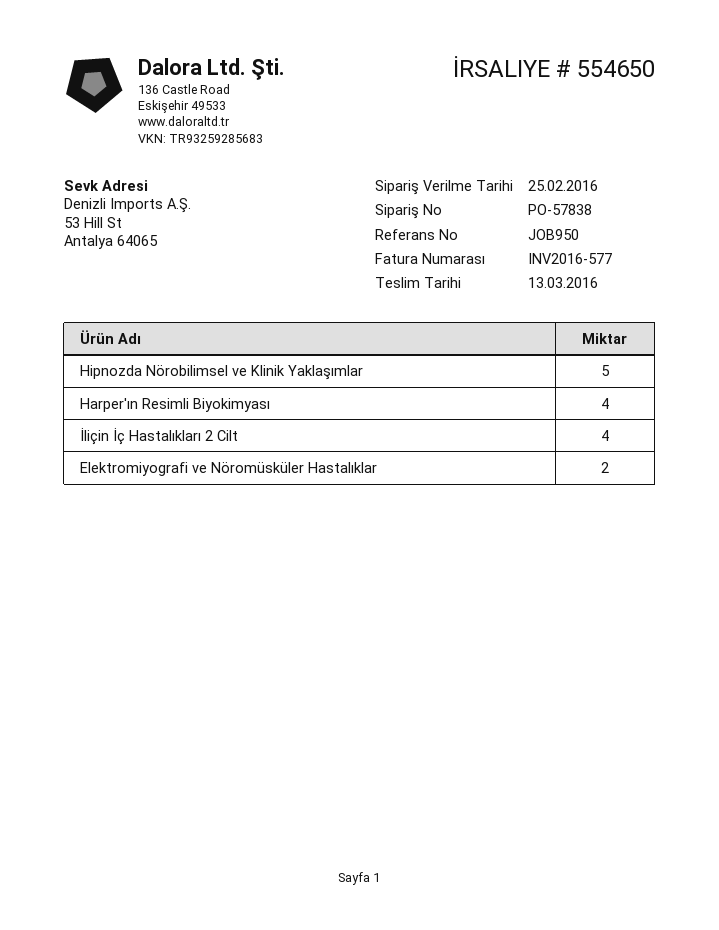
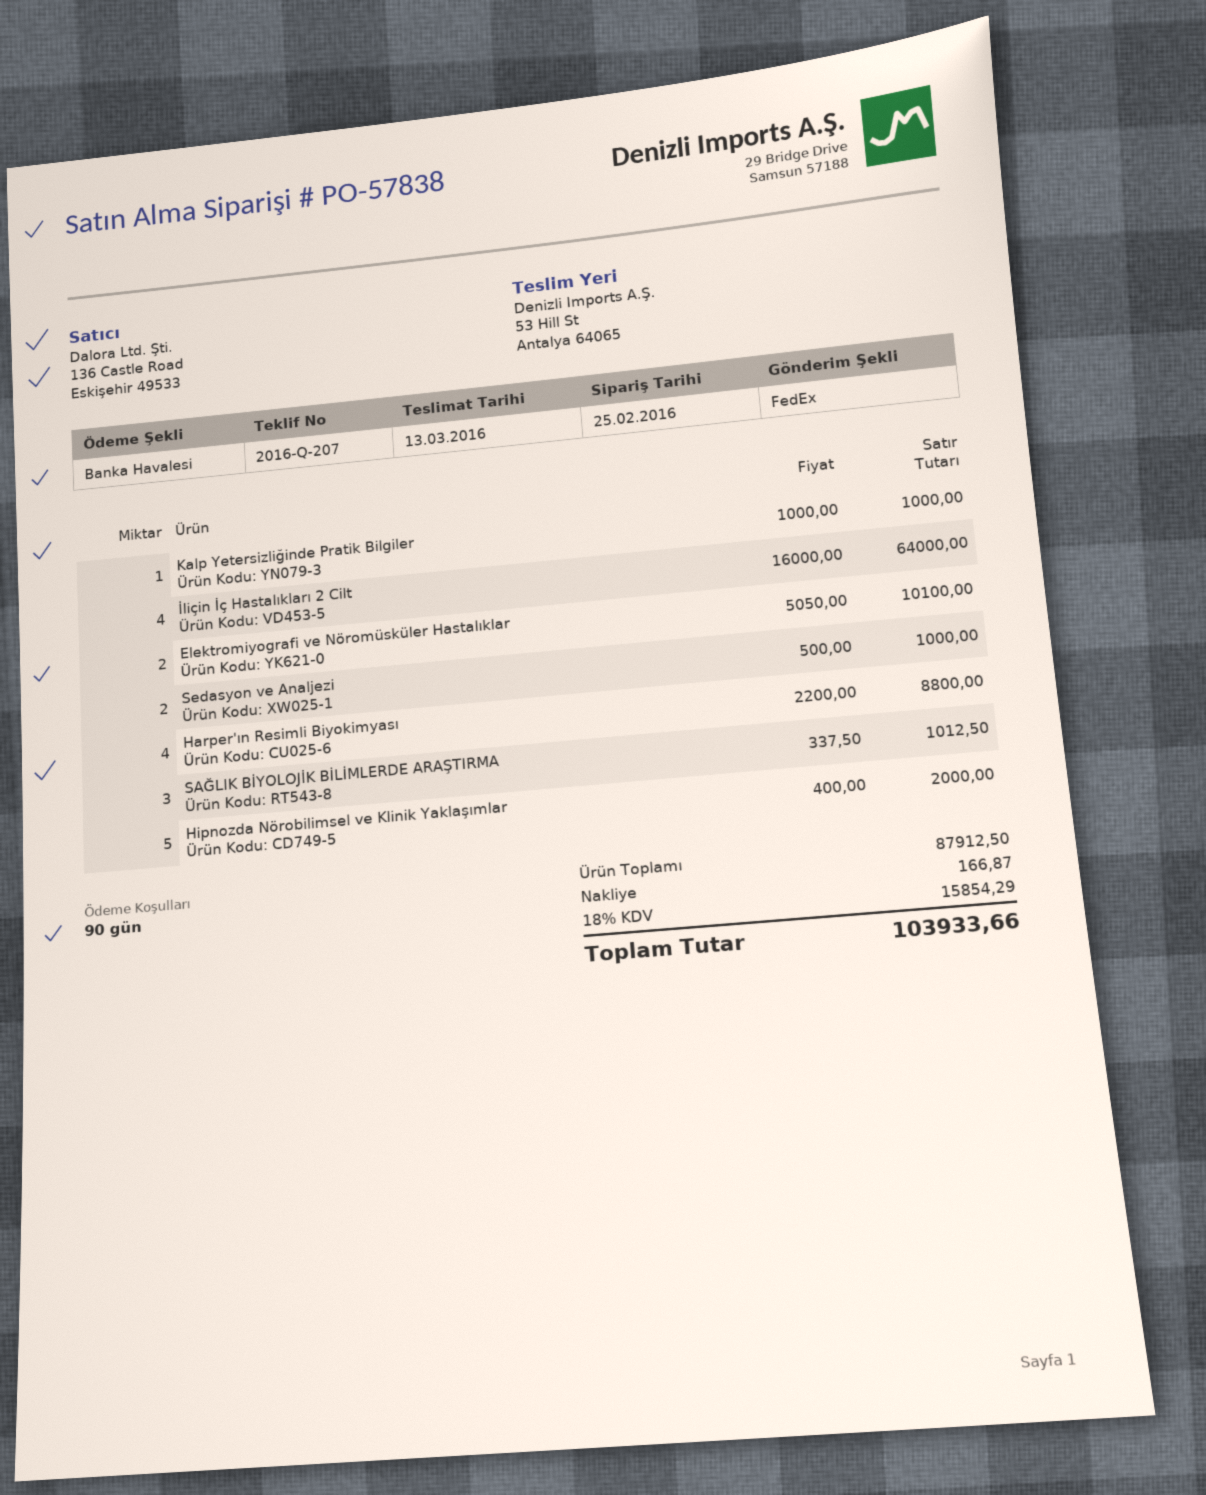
Kalp Yetersizliğinde Pratik Bilgiler: none -> 1
Sedasyon ve Analjezi: none -> 2
SAĞLIK BİYOLOJİK BİLİMLERDE ARAŞTIRMA: none -> 3

